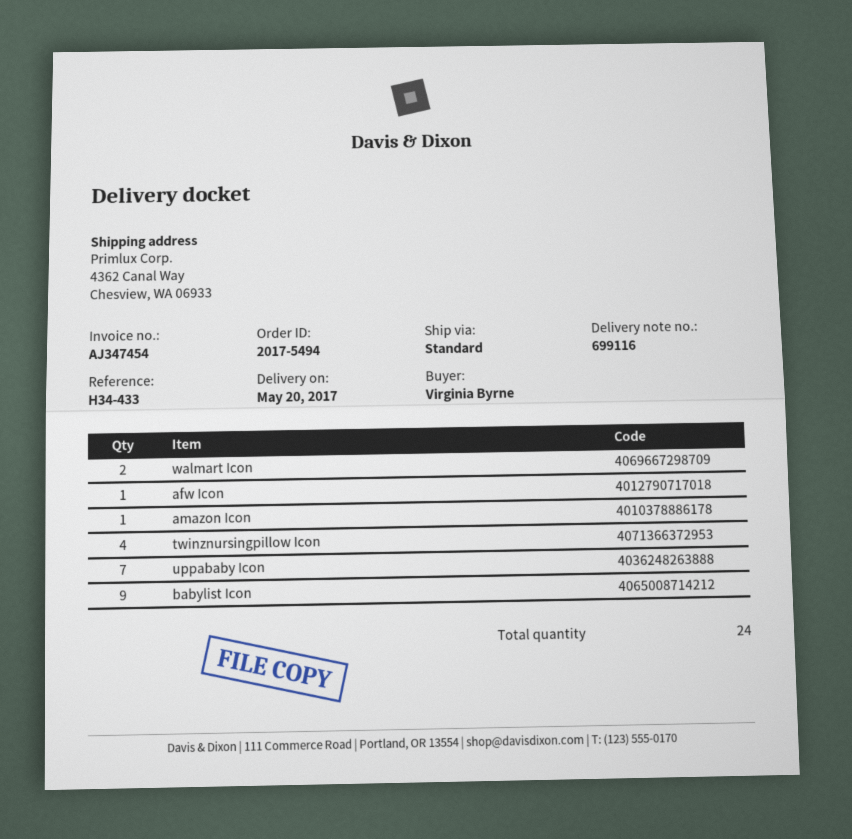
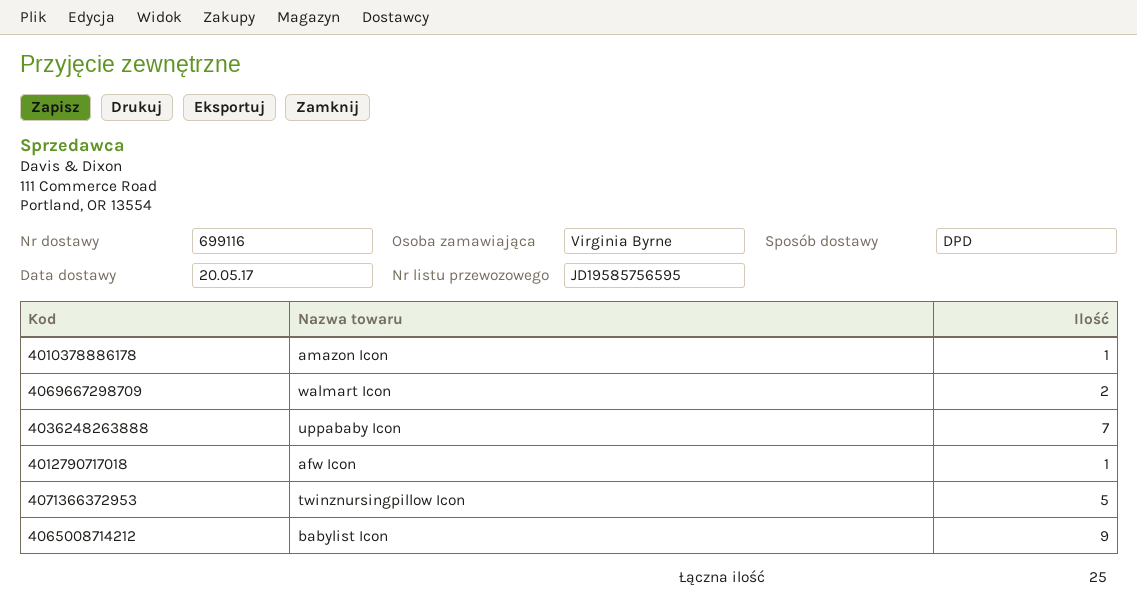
shipping method: standard -> DPD
twinznursingpillow Icon: 4 -> 5
total quantity: 24 -> 25

